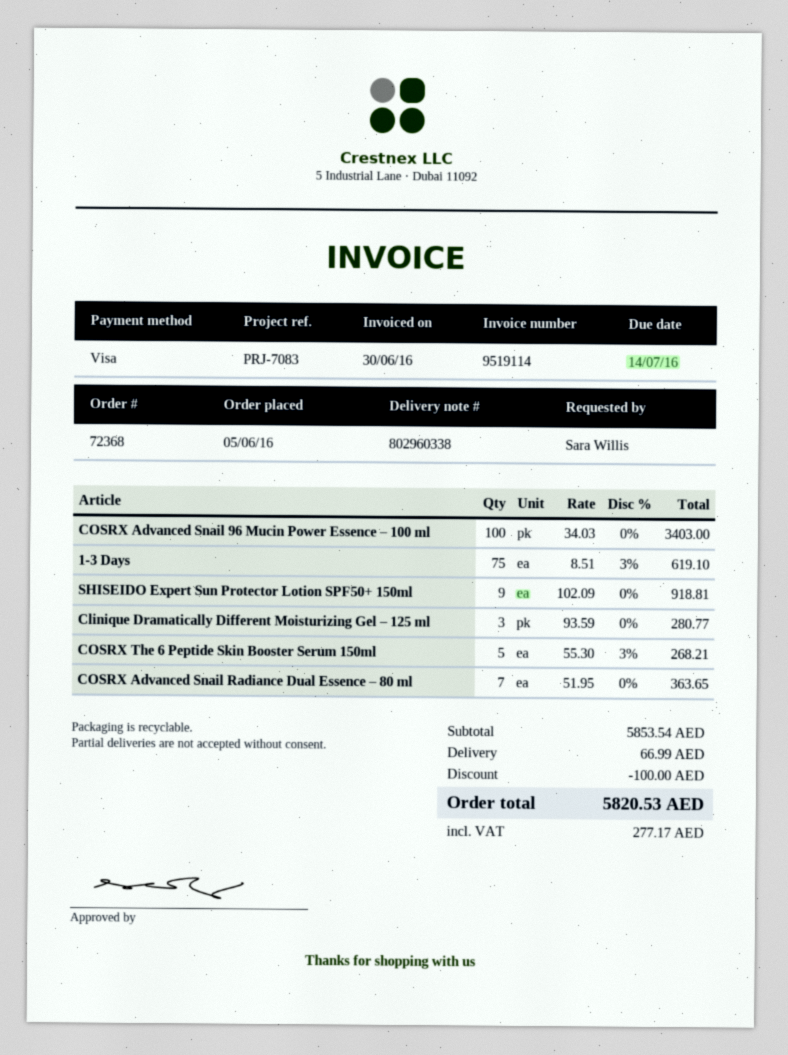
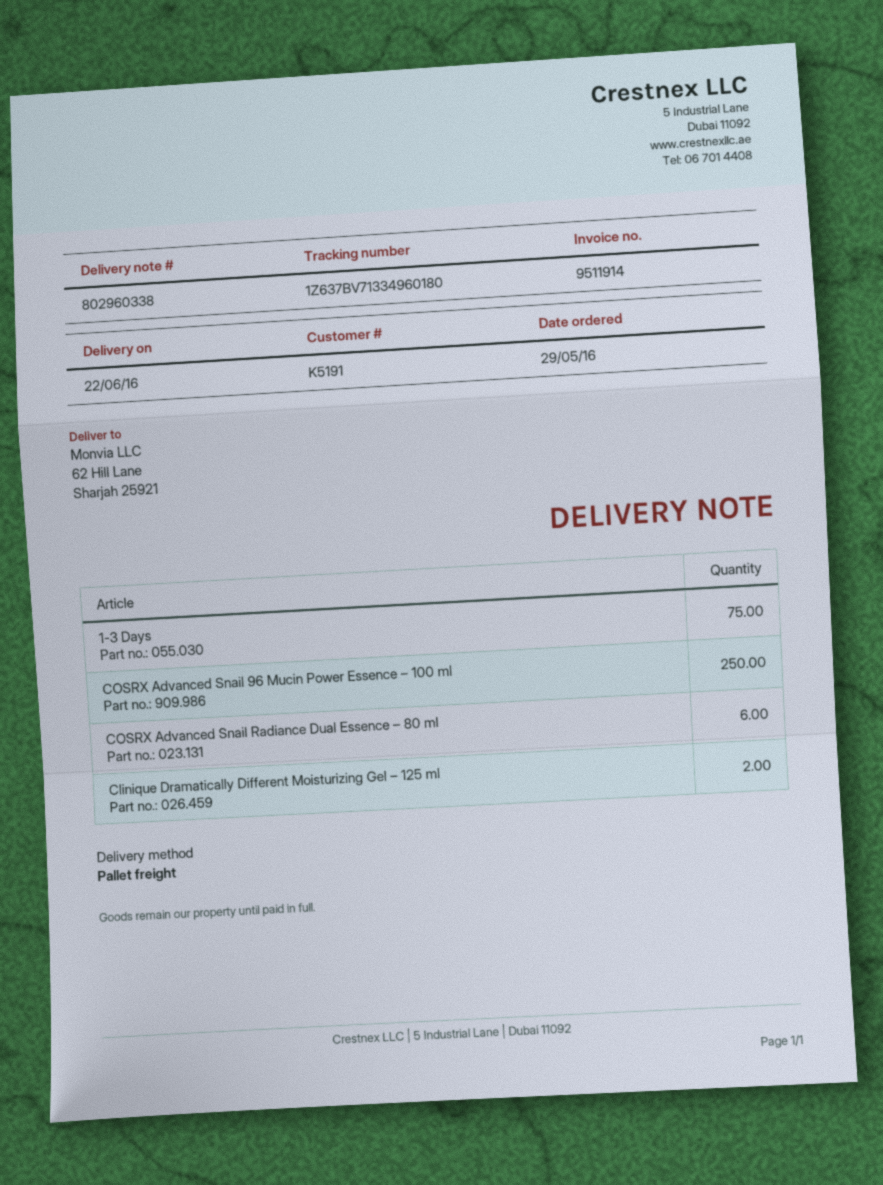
order date: 2016-06-05 -> 2016-05-29
invoice number: 9519114 -> 9511914
COSRX Advanced Snail 96 Mucin Power Essence – 100 ml: 100 -> 250
SHISEIDO Expert Sun Protector Lotion SPF50+ 150ml: 9 -> none
Clinique Dramatically Different Moisturizing Gel – 125 ml: 3 -> 2
COSRX The 6 Peptide Skin Booster Serum 150ml: 5 -> none
COSRX Advanced Snail Radiance Dual Essence – 80 ml: 7 -> 6

